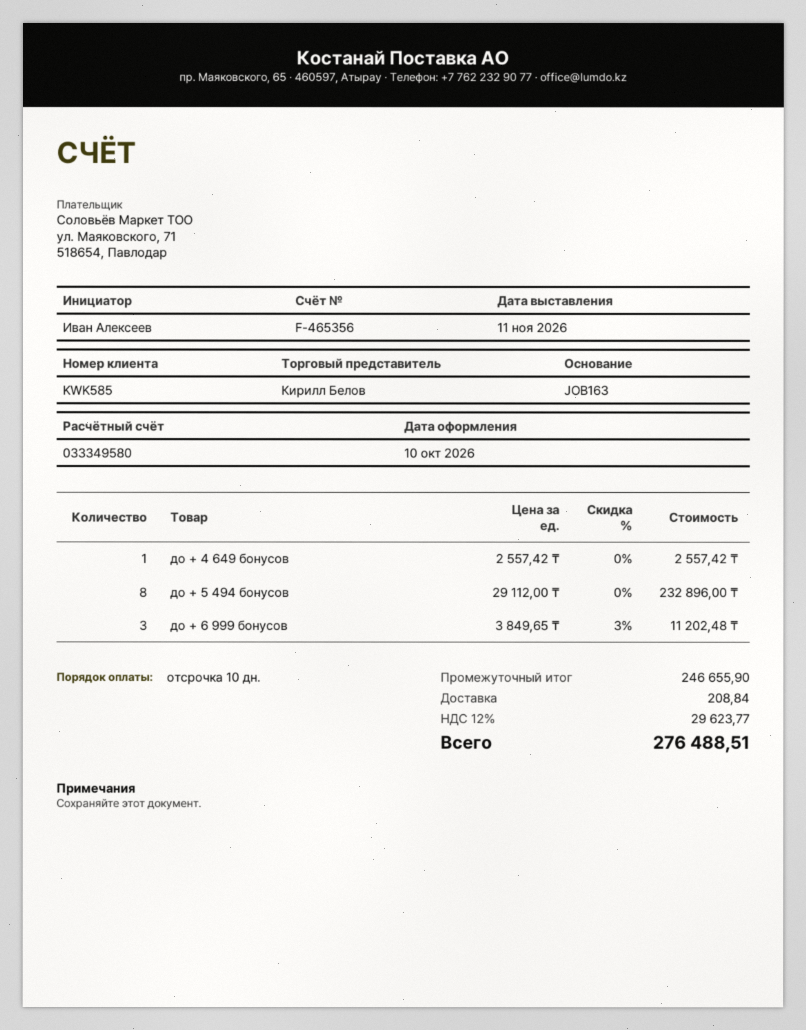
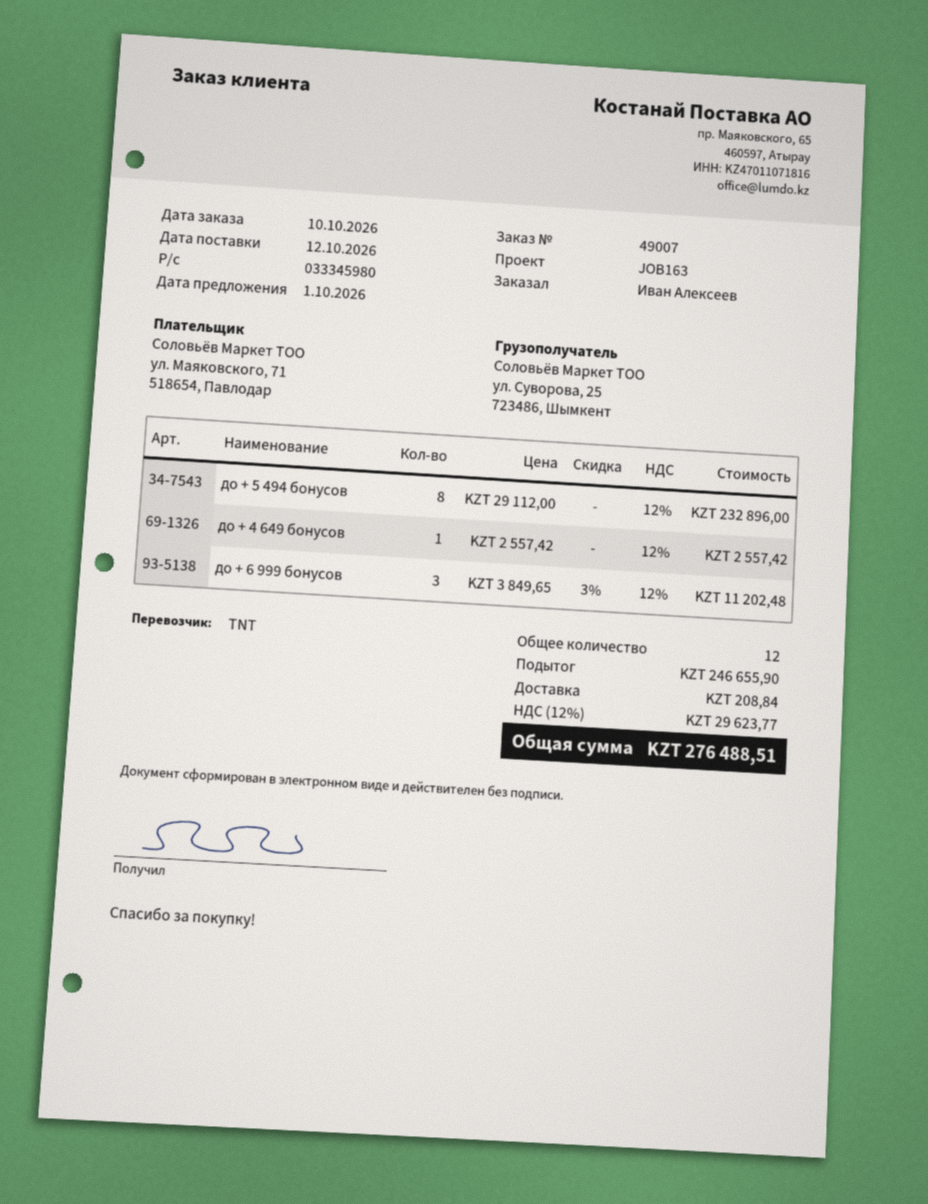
bank account: 033349580 -> 033345980

